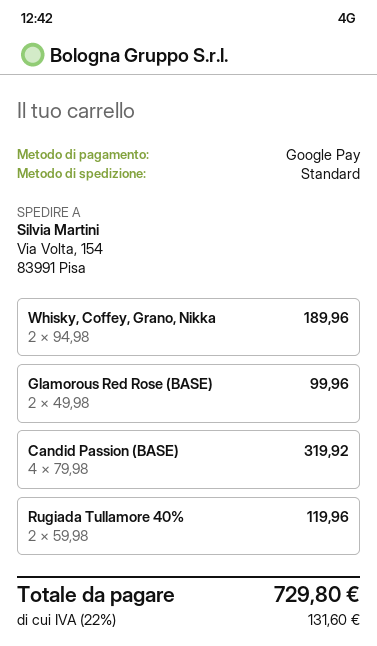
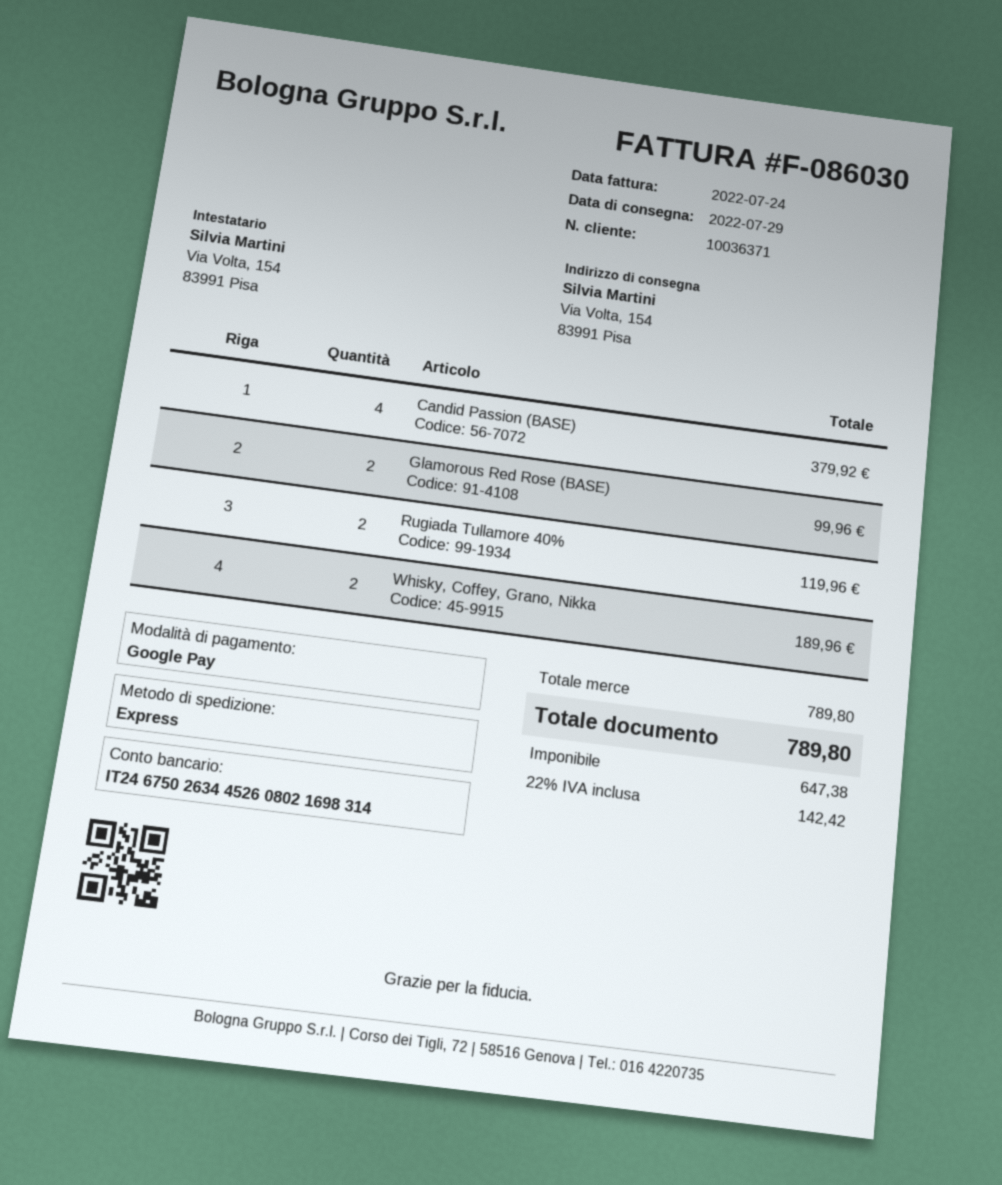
shipping method: standard -> express
Candid Passion (BASE): 4 for 319.92 -> 4 for 379.92
tax: 22% = 131.60 -> 22% = 142.42
total: 729.80 -> 789.80

